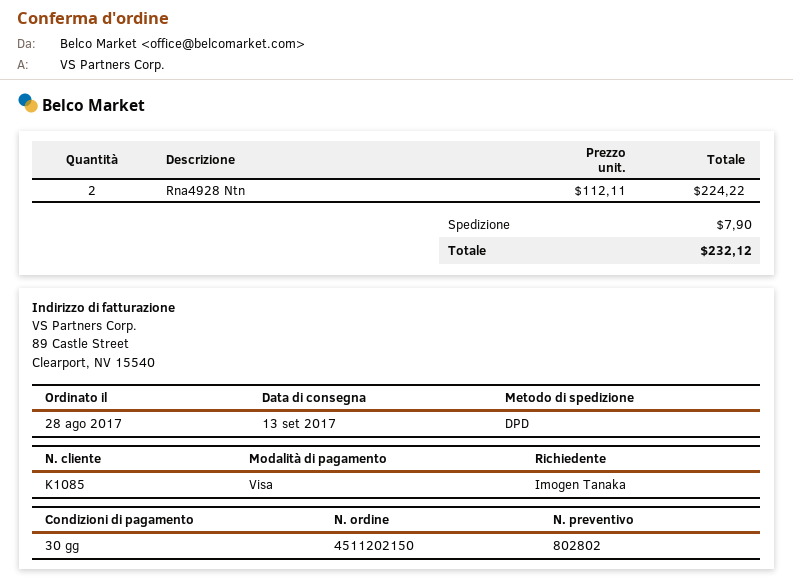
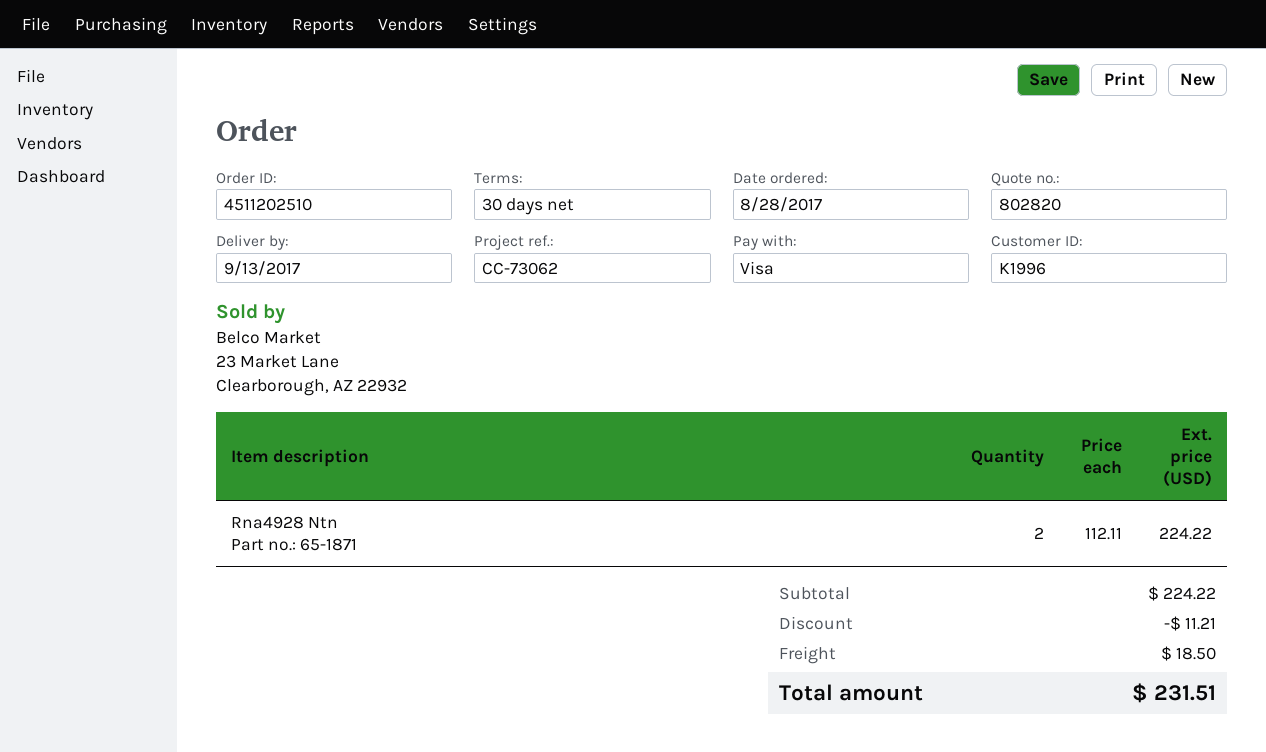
quote number: 802802 -> 802820
order number: 4511202150 -> 4511202510
customer number: K1085 -> K1996
discount: none -> 11.21
shipping: 7.90 -> 18.50
total: 232.12 -> 231.51

